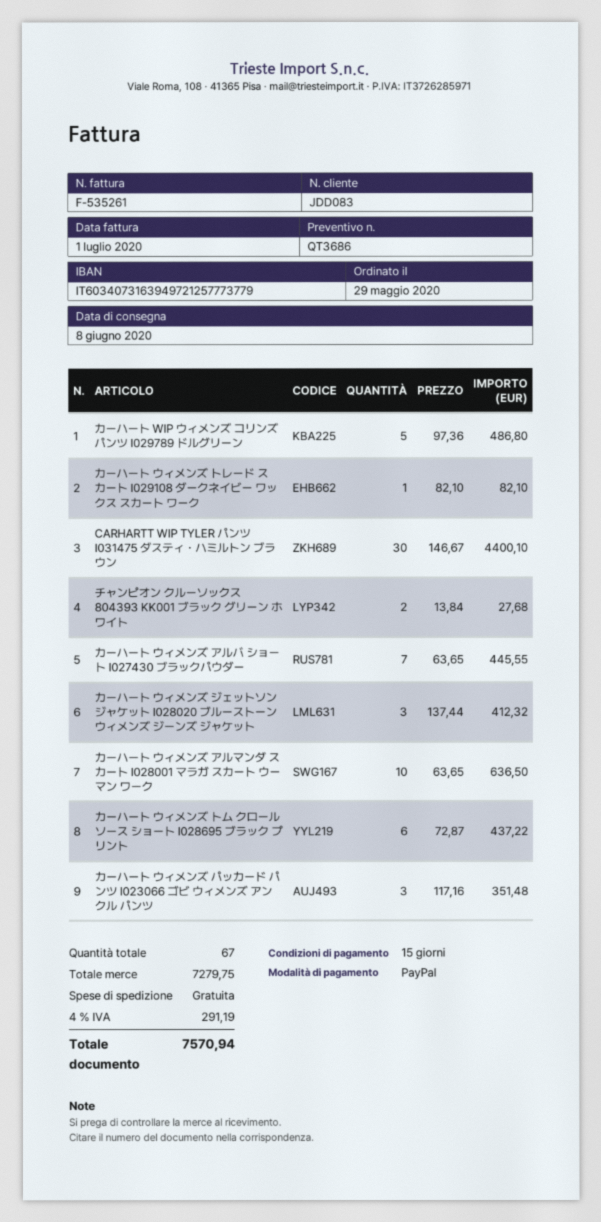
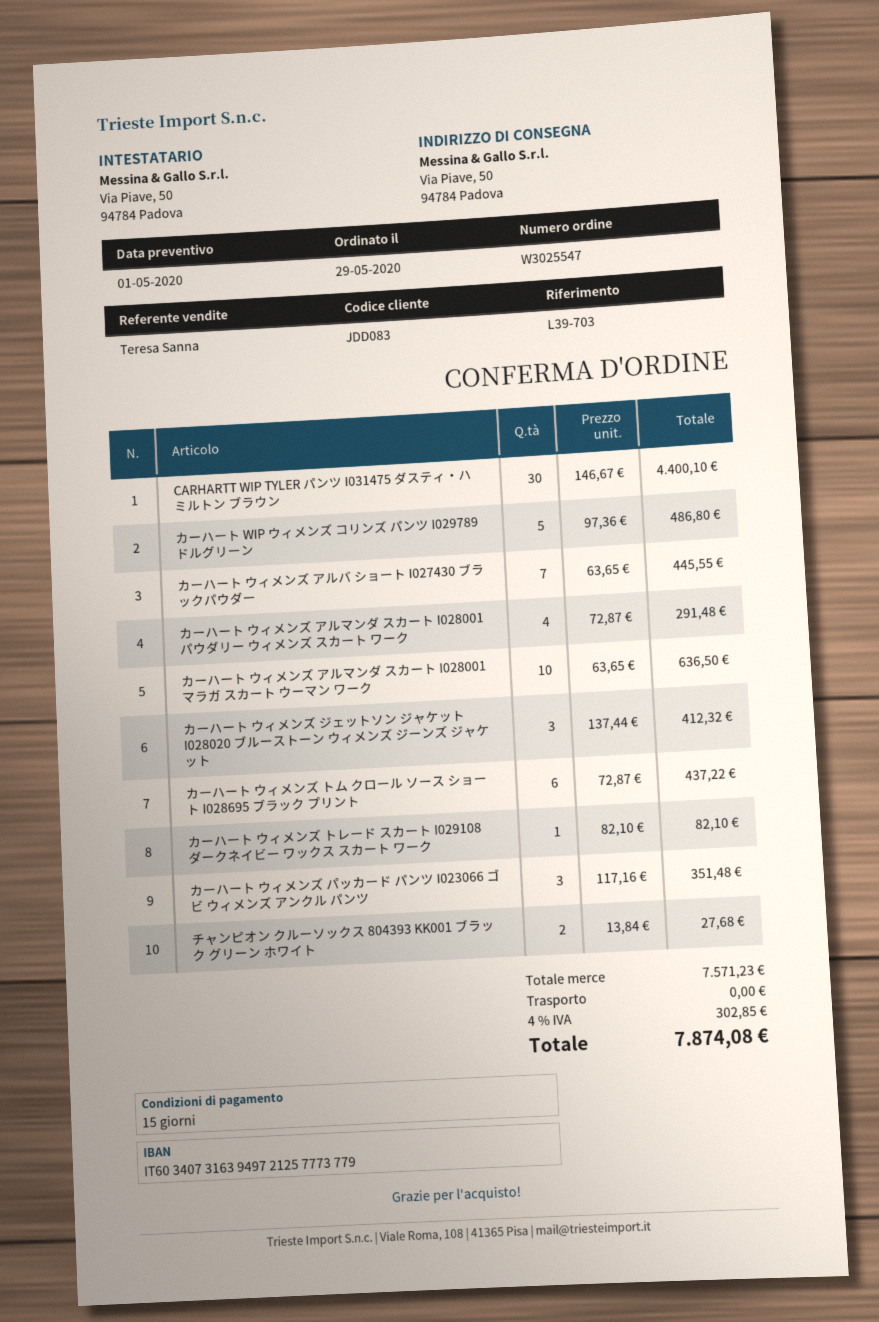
カーハート ウィメンズ アルマンダ スカート I028001 パウダリー ウィメンズ スカート ワーク: none -> 4 x 72.87 = 291.48
subtotal: 7279.75 -> 7571.23
tax: 4% = 291.19 -> 4% = 302.85
total: 7570.94 -> 7874.08

